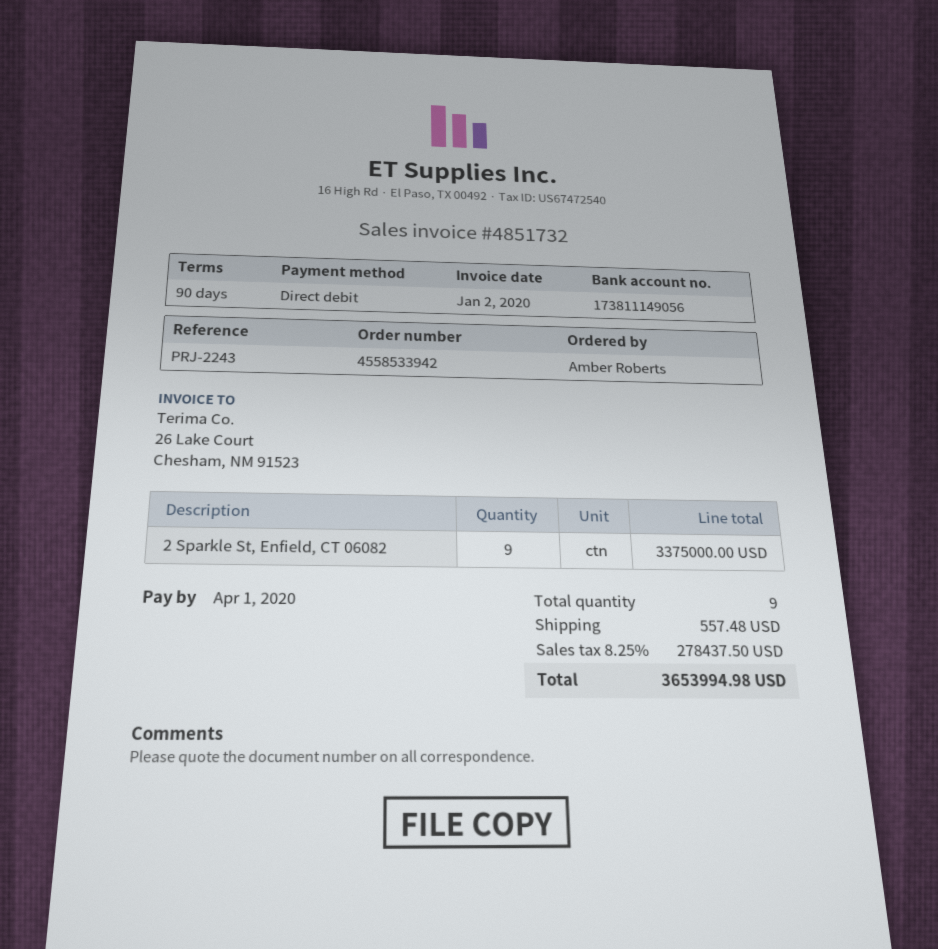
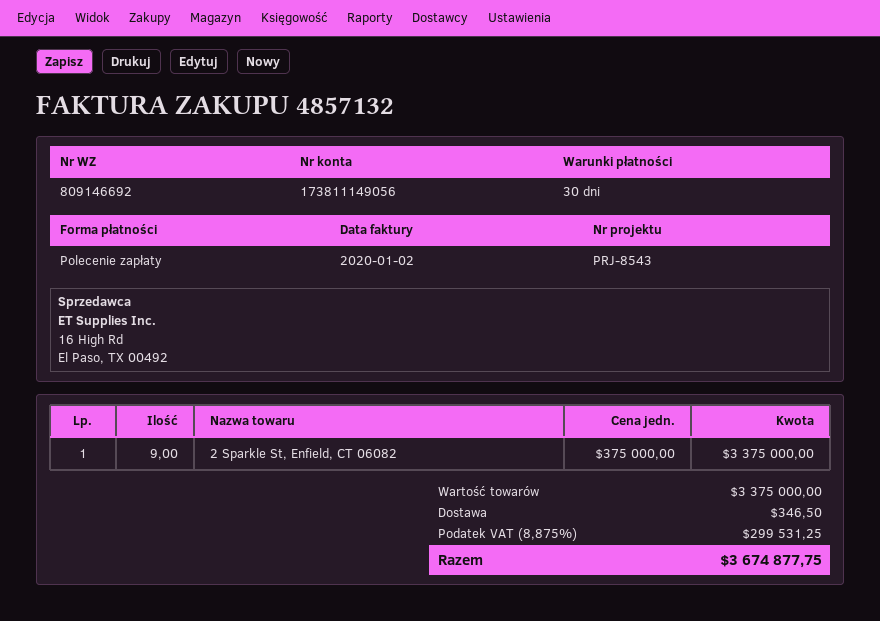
invoice number: 4851732 -> 4857132
payment terms: 90 days -> 30 days
reference: PRJ-2243 -> PRJ-8543
shipping: 557.48 -> 346.50
tax: 8.25% = 278437.50 -> 8.875% = 299531.25
total: 3653994.98 -> 3674877.75

